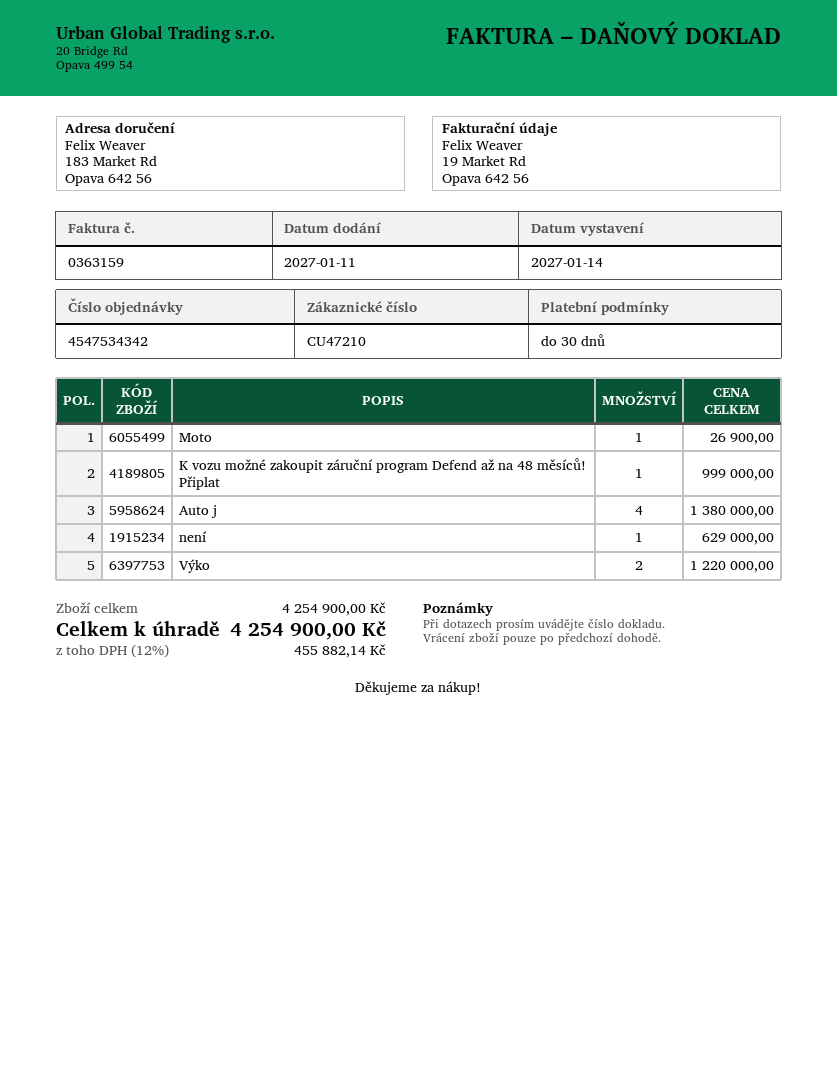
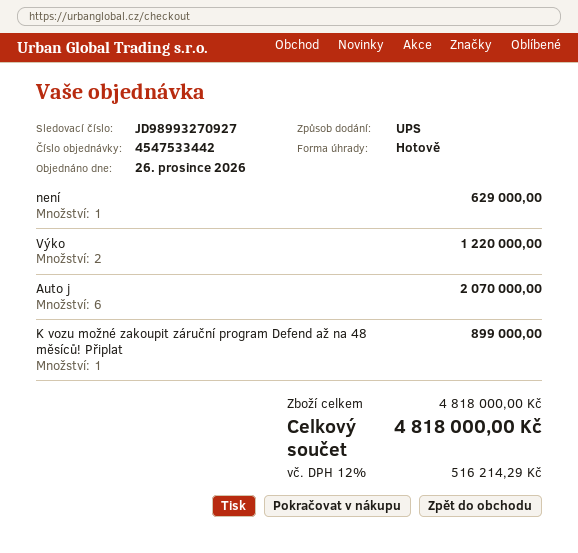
order number: 4547534342 -> 4547533442
Moto: 1 for 26900.00 -> none
K vozu možné zakoupit záruční program Defend až na 48 měsíců! Připlat: 1 for 999000.00 -> 1 for 899000.00
Auto j: 4 for 1380000.00 -> 6 for 2070000.00
subtotal: 4254900.00 -> 4818000.00
tax: 12% = 455882.14 -> 12% = 516214.29
total: 4254900.00 -> 4818000.00

